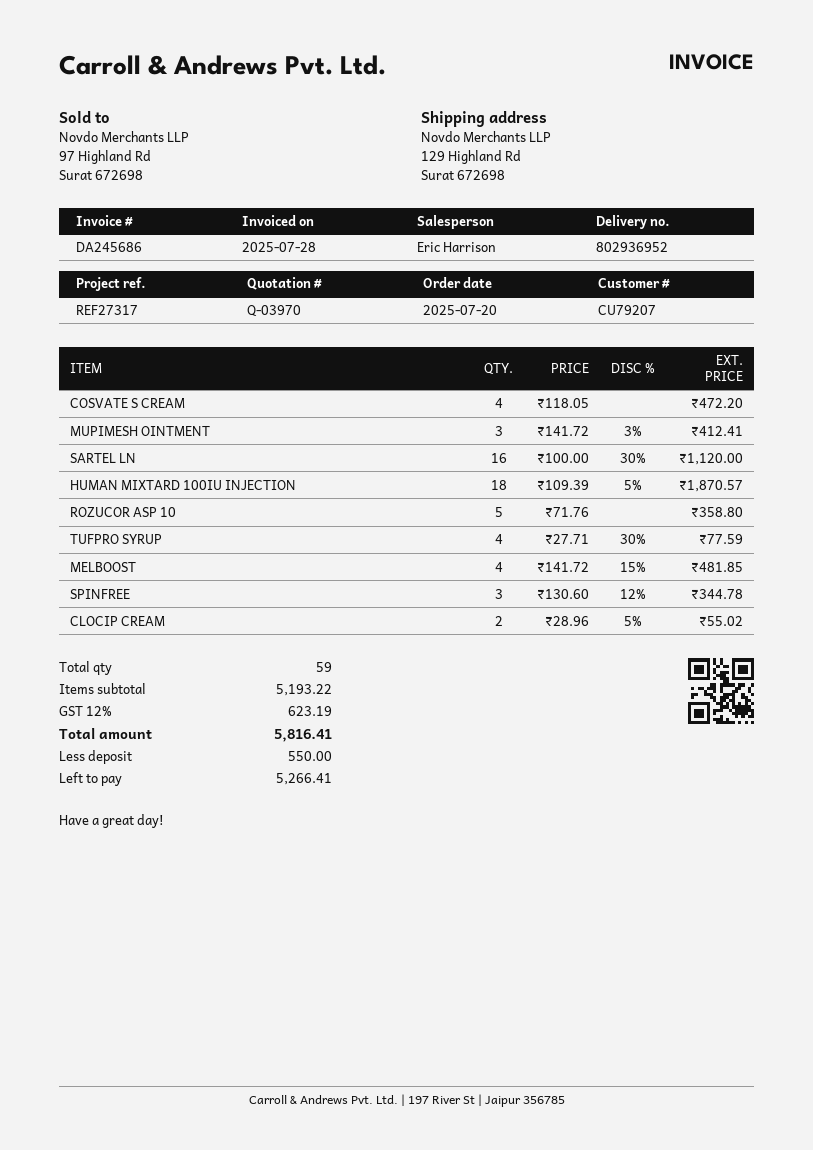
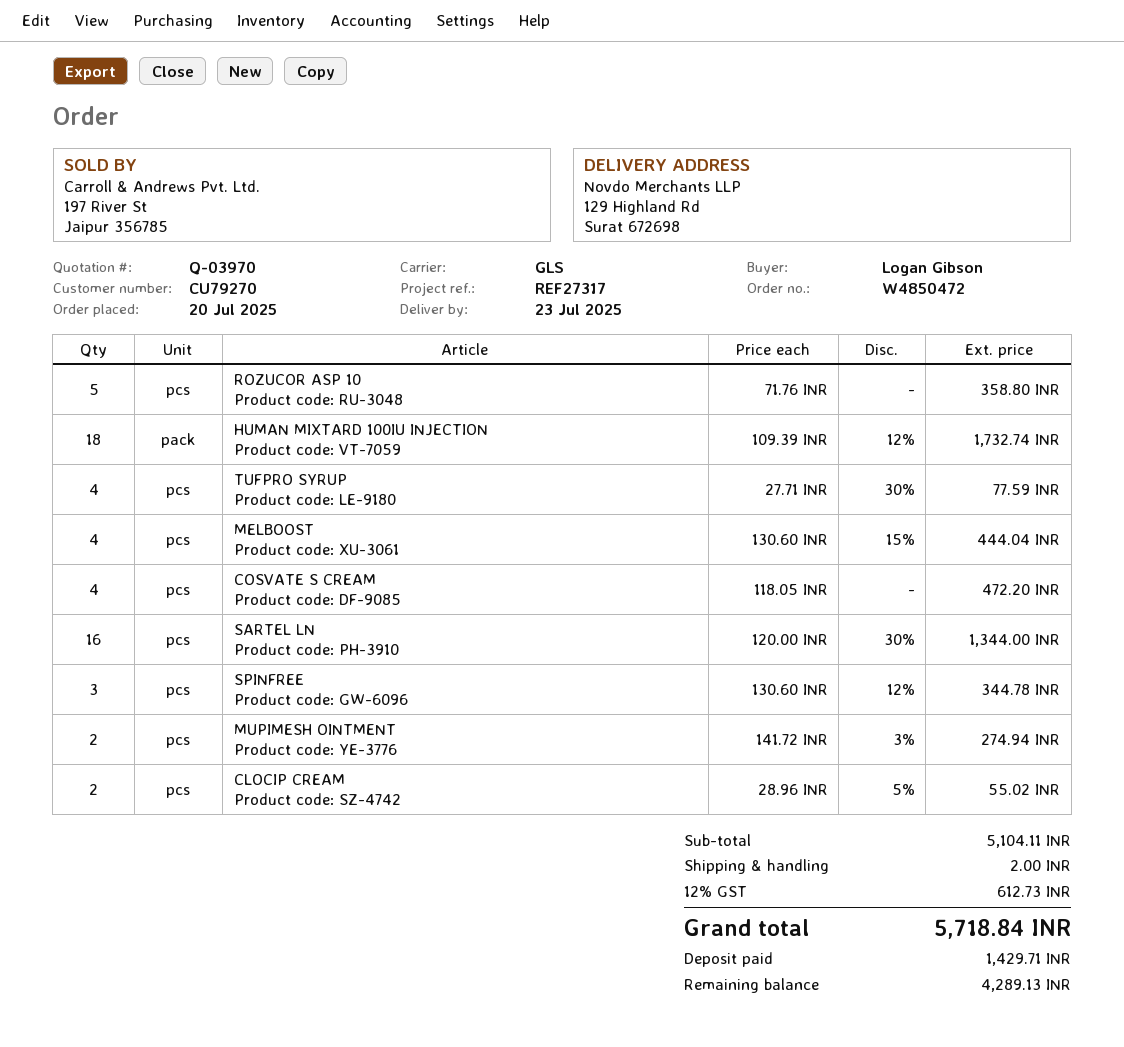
customer number: CU79207 -> CU79270
MUPIMESH OINTMENT: 3 x 141.72 - 3% = 412.41 -> 2 x 141.72 - 3% = 274.94
SARTEL LN: 16 x 100.00 - 30% = 1120.00 -> 16 x 120.00 - 30% = 1344.00
HUMAN MIXTARD 100IU INJECTION: 18 x 109.39 - 5% = 1870.57 -> 18 x 109.39 - 12% = 1732.74
MELBOOST: 4 x 141.72 - 15% = 481.85 -> 4 x 130.60 - 15% = 444.04
subtotal: 5193.22 -> 5104.11
shipping: none -> 2.00
tax: 12% = 623.19 -> 12% = 612.73
total: 5816.41 -> 5718.84
deposit: 550.00 -> 1429.71
balance: 5266.41 -> 4289.13

